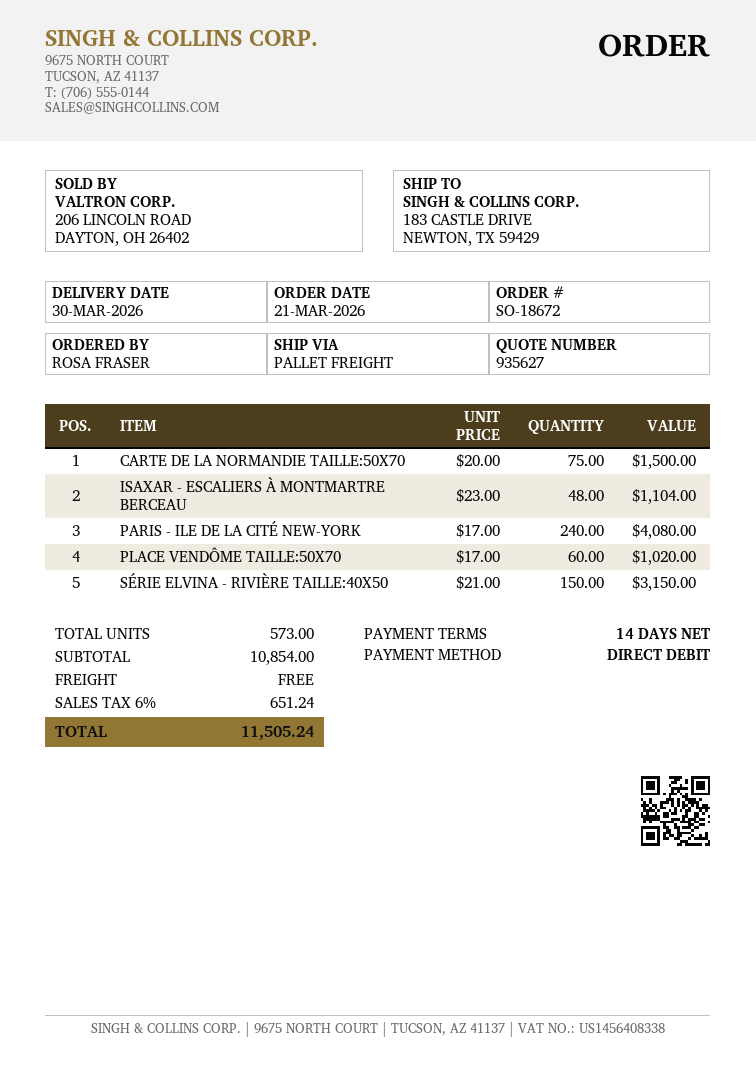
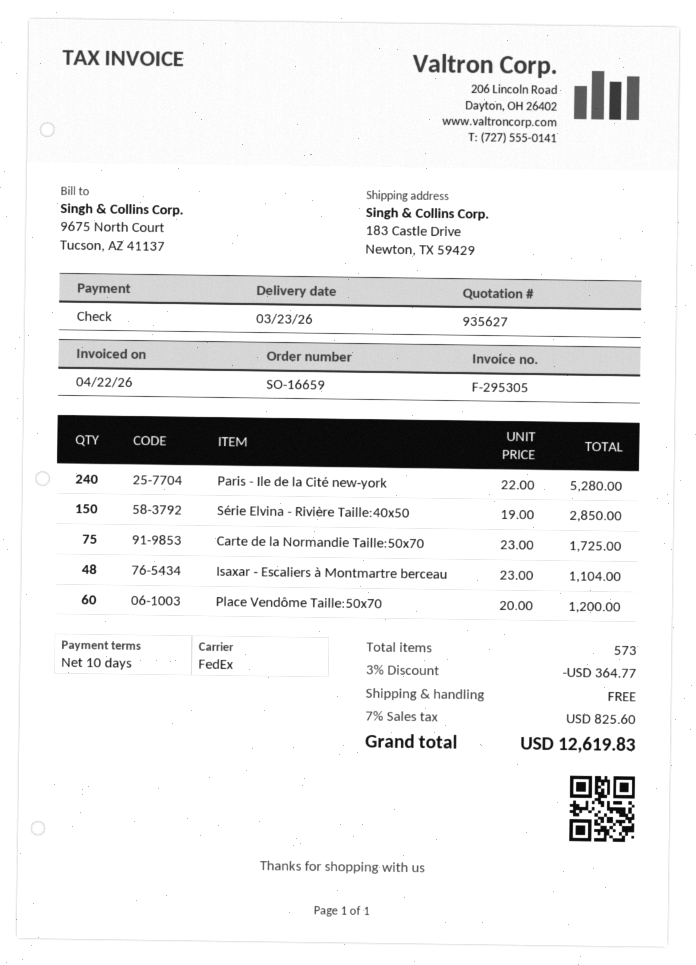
order number: SO-18672 -> SO-16659
delivery date: 2026-03-30 -> 2026-03-23
payment terms: 14 days -> 10 days
payment method: direct debit -> cheque
shipping method: pallet freight -> FedEx
CARTE DE LA NORMANDIE TAILLE:50X70: 75 x 20.00 = 1500.00 -> 75 x 23.00 = 1725.00
PARIS - ILE DE LA CITÉ NEW-YORK: 240 x 17.00 = 4080.00 -> 240 x 22.00 = 5280.00
PLACE VENDÔME TAILLE:50X70: 60 x 17.00 = 1020.00 -> 60 x 20.00 = 1200.00
SÉRIE ELVINA - RIVIÈRE TAILLE:40X50: 150 x 21.00 = 3150.00 -> 150 x 19.00 = 2850.00
discount: none -> 3% = 364.77
tax: 6% = 651.24 -> 7% = 825.60
total: 11505.24 -> 12619.83

